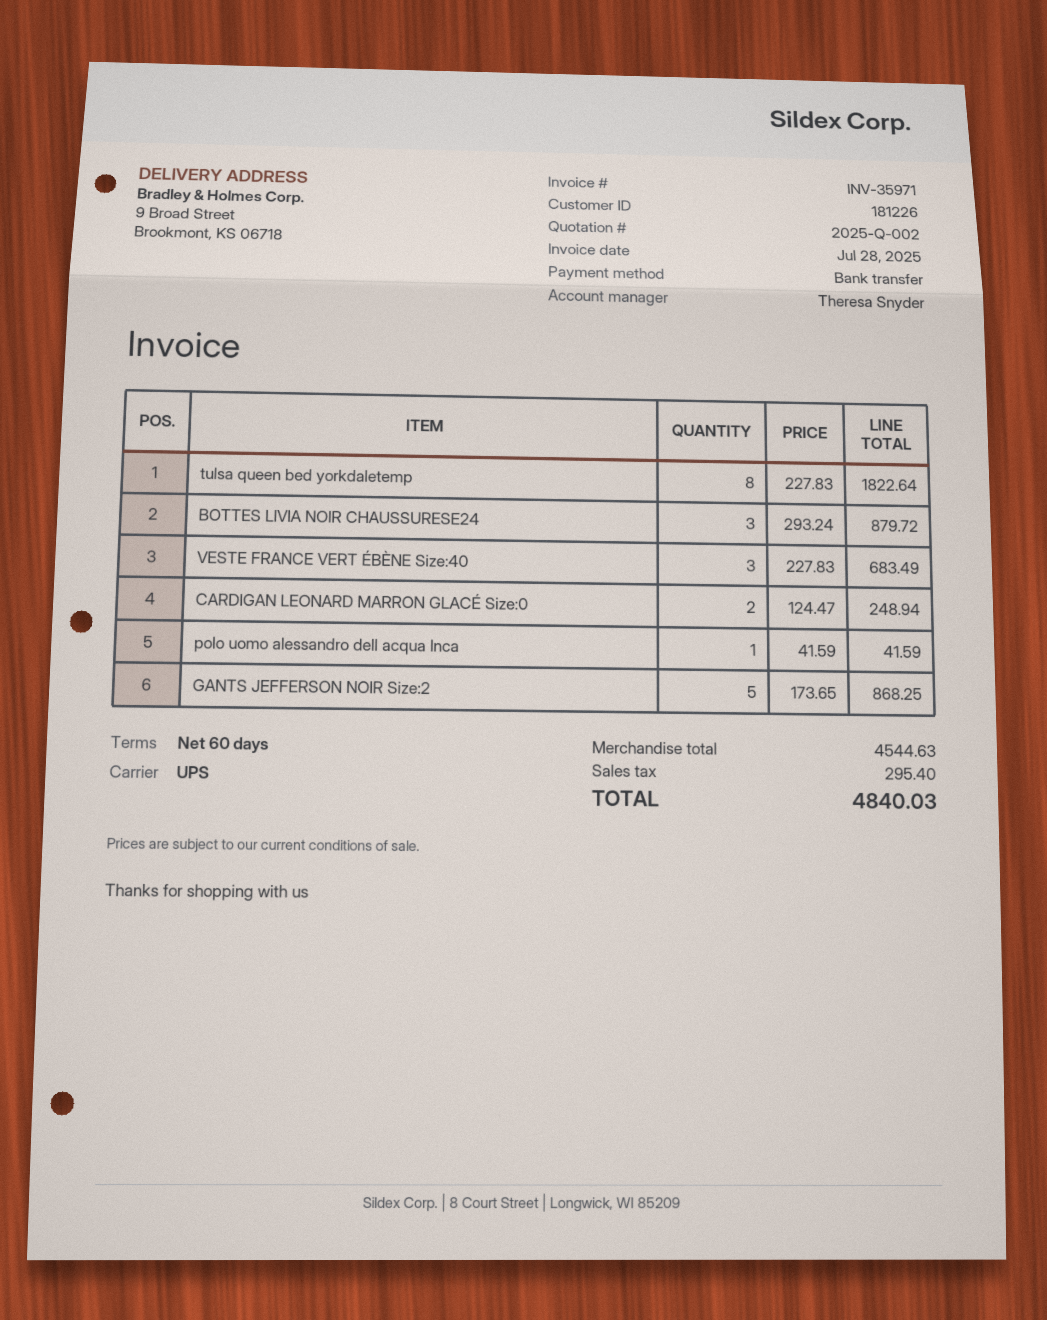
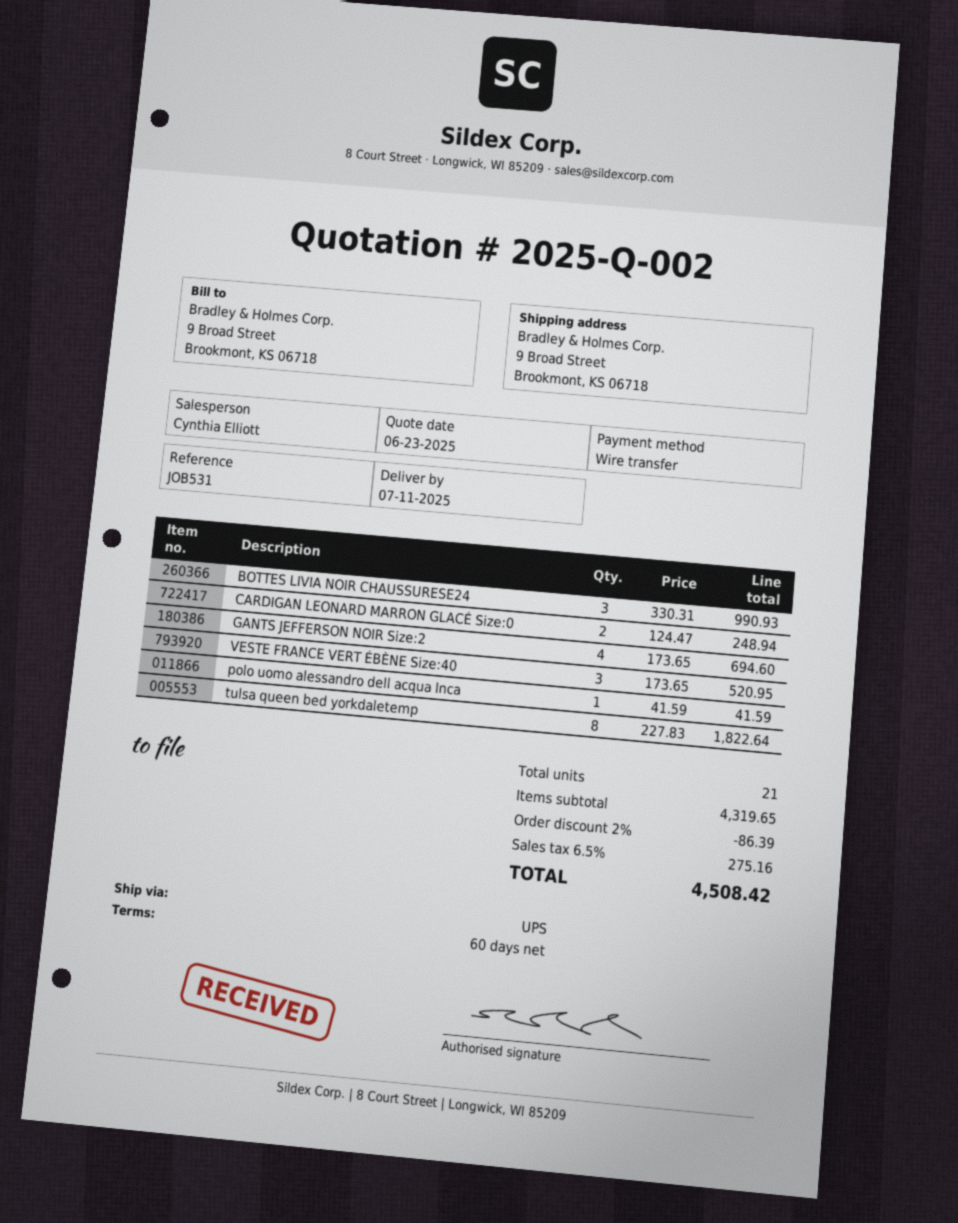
sales rep: Theresa Snyder -> Cynthia Elliott
BOTTES LIVIA NOIR CHAUSSURESE24: 3 x 293.24 = 879.72 -> 3 x 330.31 = 990.93
VESTE FRANCE VERT ÉBÈNE Size:40: 3 x 227.83 = 683.49 -> 3 x 173.65 = 520.95
GANTS JEFFERSON NOIR Size:2: 5 x 173.65 = 868.25 -> 4 x 173.65 = 694.60
subtotal: 4544.63 -> 4319.65
discount: none -> 2% = 86.39
tax: 295.40 -> 275.16
total: 4840.03 -> 4508.42

